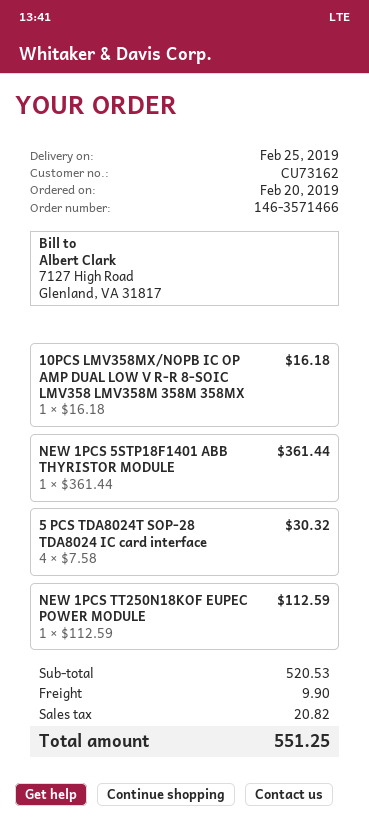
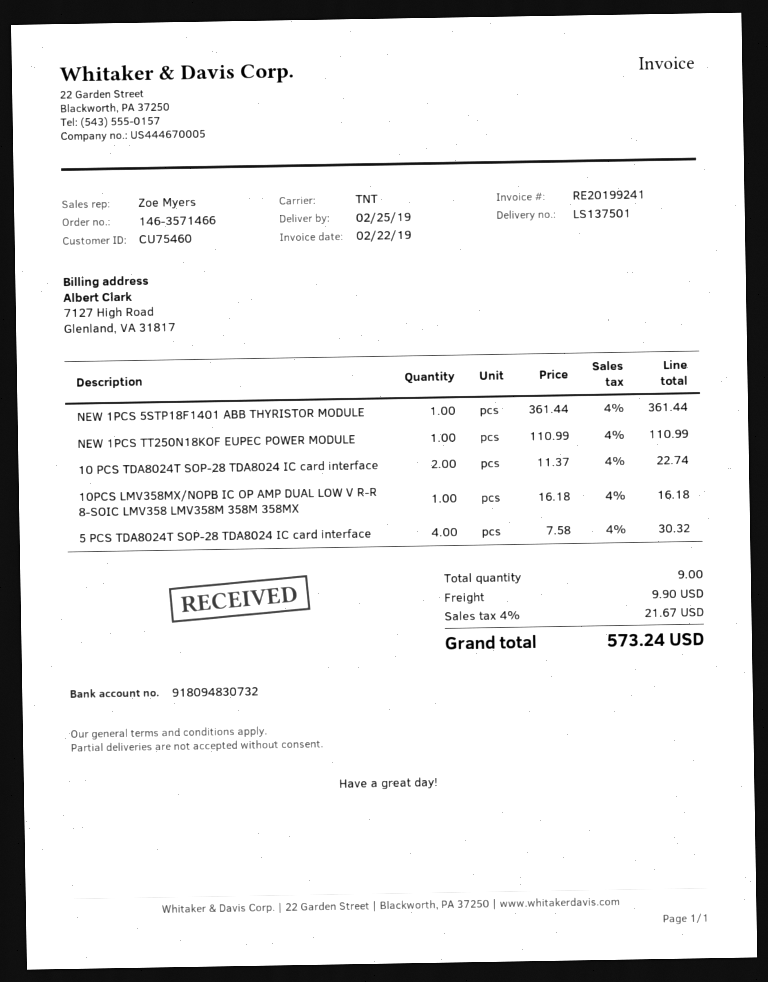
customer number: CU73162 -> CU75460
NEW 1PCS TT250N18KOF EUPEC POWER MODULE: 1 x 112.59 = 112.59 -> 1 x 110.99 = 110.99
10 PCS TDA8024T SOP-28 TDA8024 IC card interface: none -> 2 x 11.37 = 22.74
tax: 20.82 -> 21.67
total: 551.25 -> 573.24

